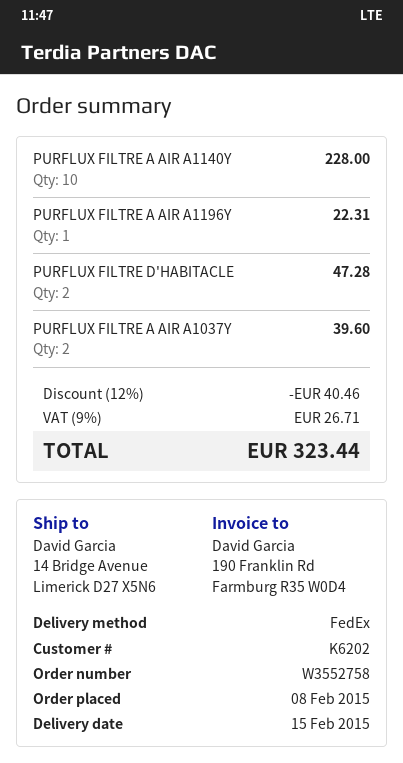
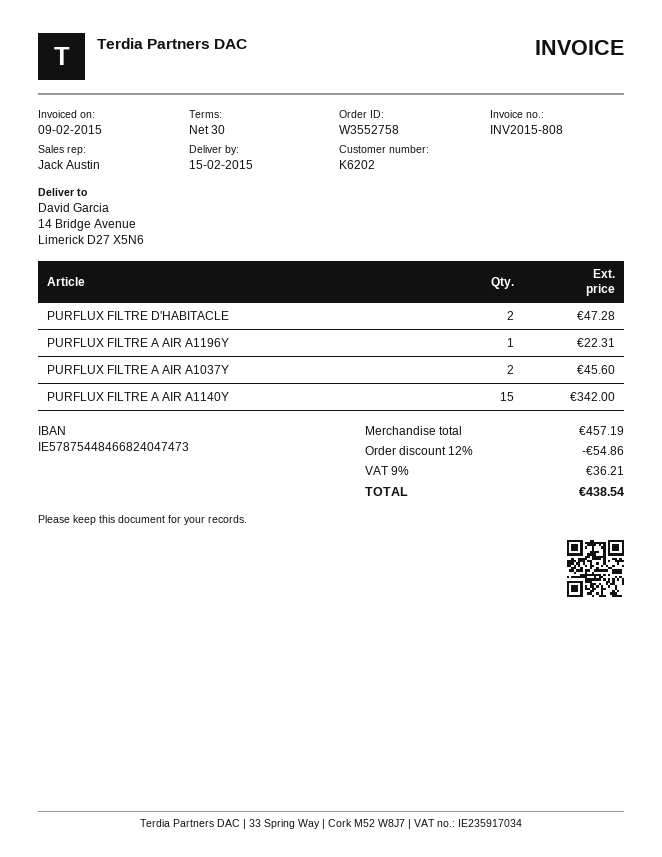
PURFLUX FILTRE A AIR A1140Y: 10 for 228.00 -> 15 for 342.00
PURFLUX FILTRE A AIR A1037Y: 2 for 39.60 -> 2 for 45.60
discount: 12% = 40.46 -> 12% = 54.86
tax: 9% = 26.71 -> 9% = 36.21
total: 323.44 -> 438.54

